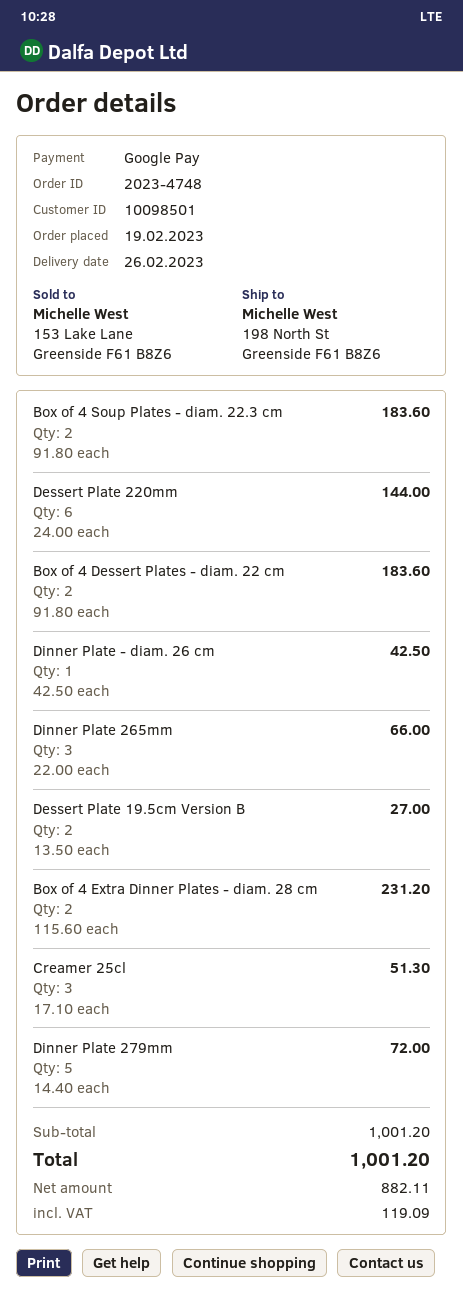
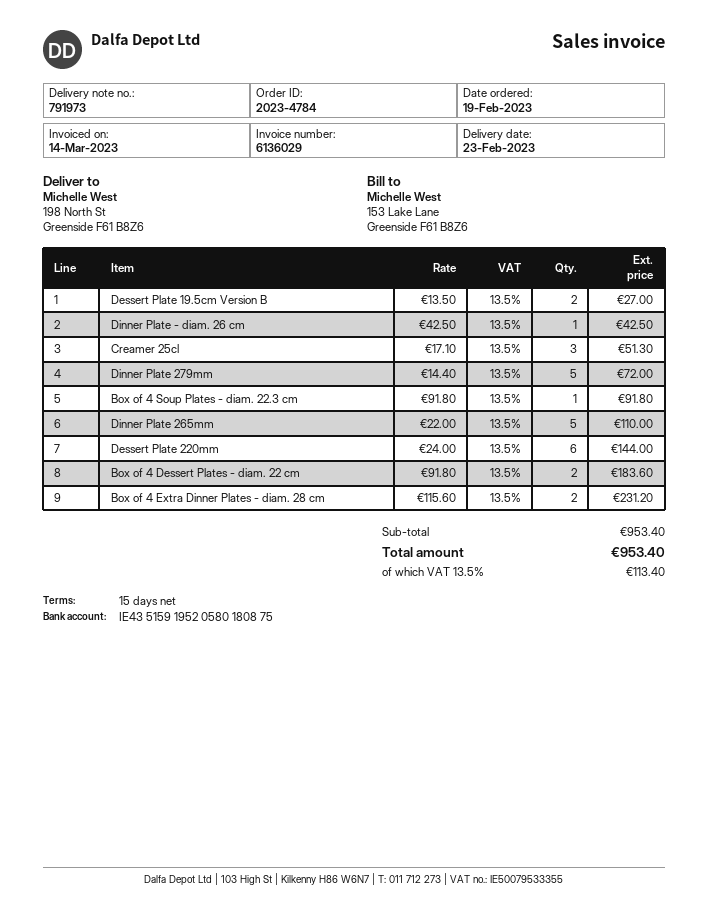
order number: 2023-4748 -> 2023-4784
delivery date: 2023-02-26 -> 2023-02-23
Box of 4 Soup Plates - diam. 22.3 cm: 2 x 91.80 = 183.60 -> 1 x 91.80 = 91.80
Dinner Plate 265mm: 3 x 22.00 = 66.00 -> 5 x 22.00 = 110.00
subtotal: 1001.20 -> 953.40
tax: 119.09 -> 113.40
total: 1001.20 -> 953.40

